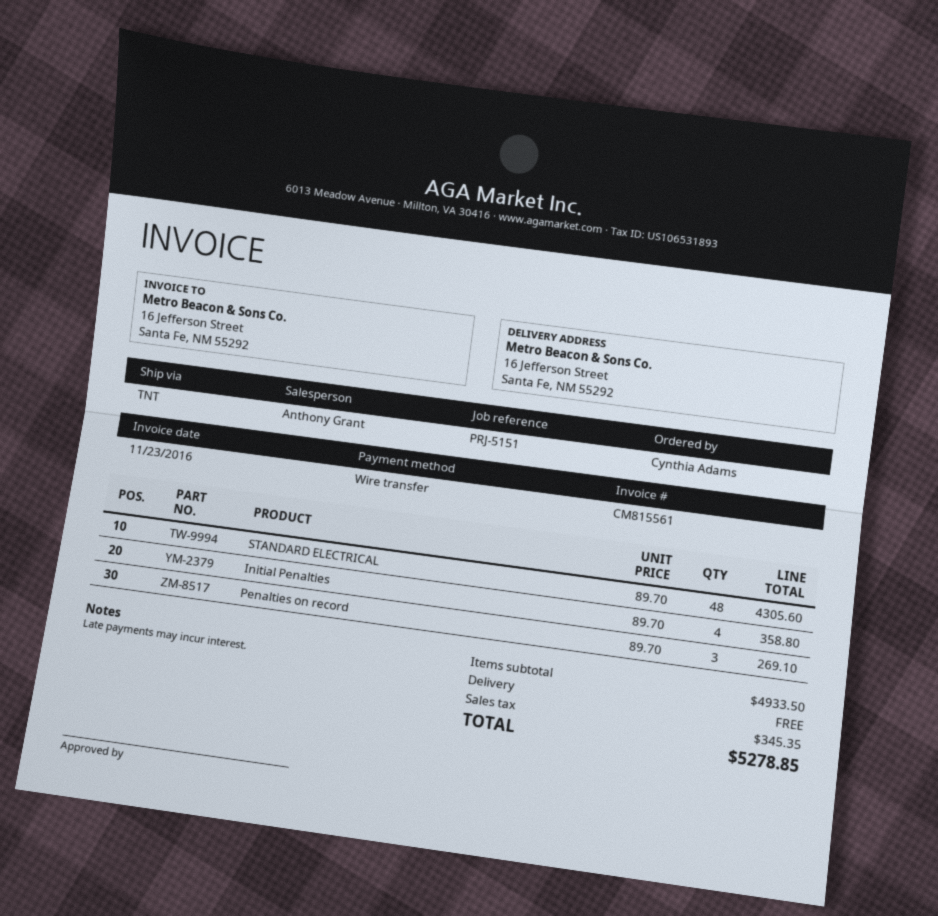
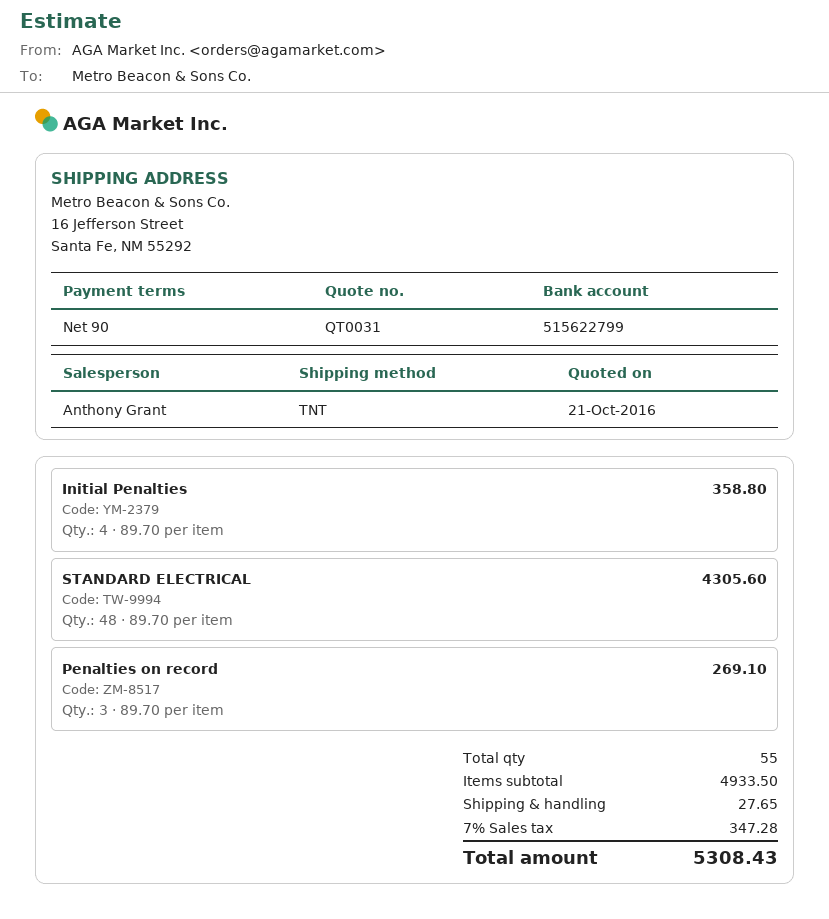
shipping: 0.00 -> 27.65
tax: 345.35 -> 347.28
total: 5278.85 -> 5308.43

